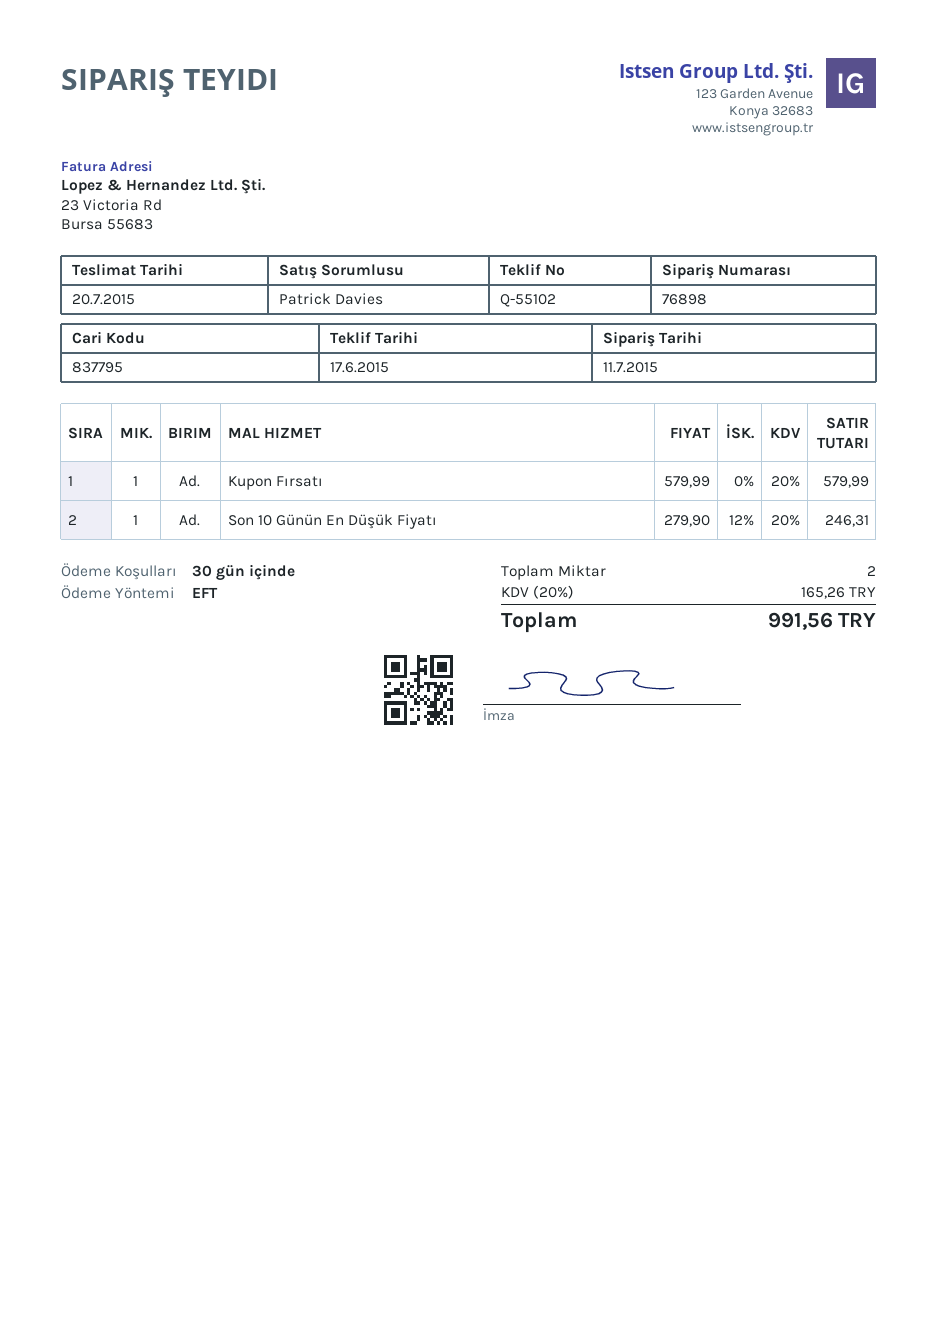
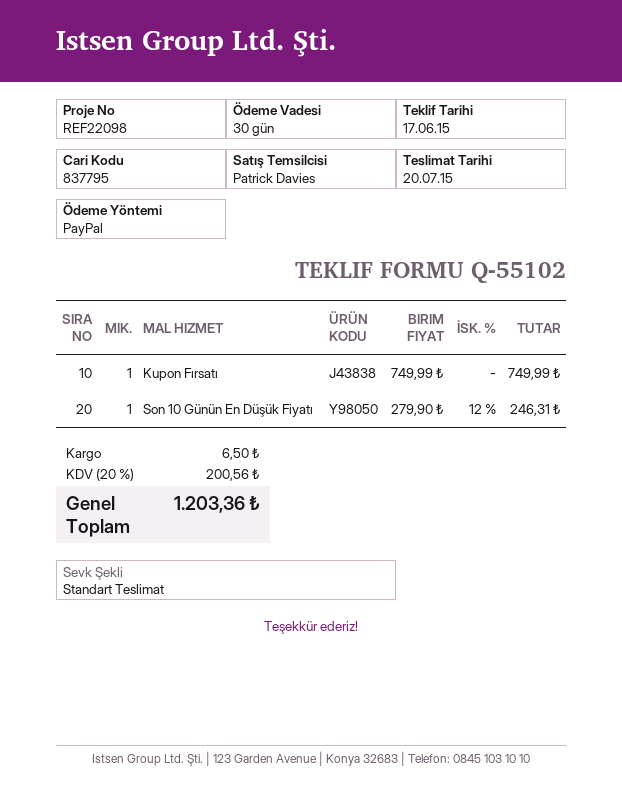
payment method: bank transfer -> PayPal
Kupon Fırsatı: 1 x 579.99 = 579.99 -> 1 x 749.99 = 749.99
shipping: none -> 6.50
tax: 20% = 165.26 -> 20% = 200.56
total: 991.56 -> 1203.36

